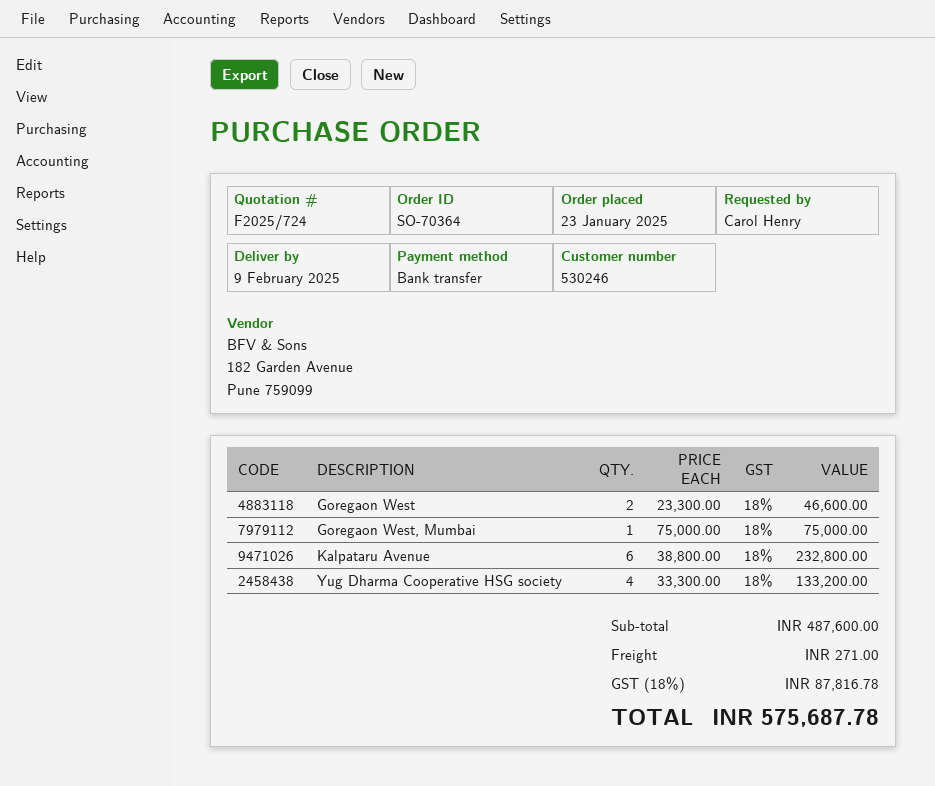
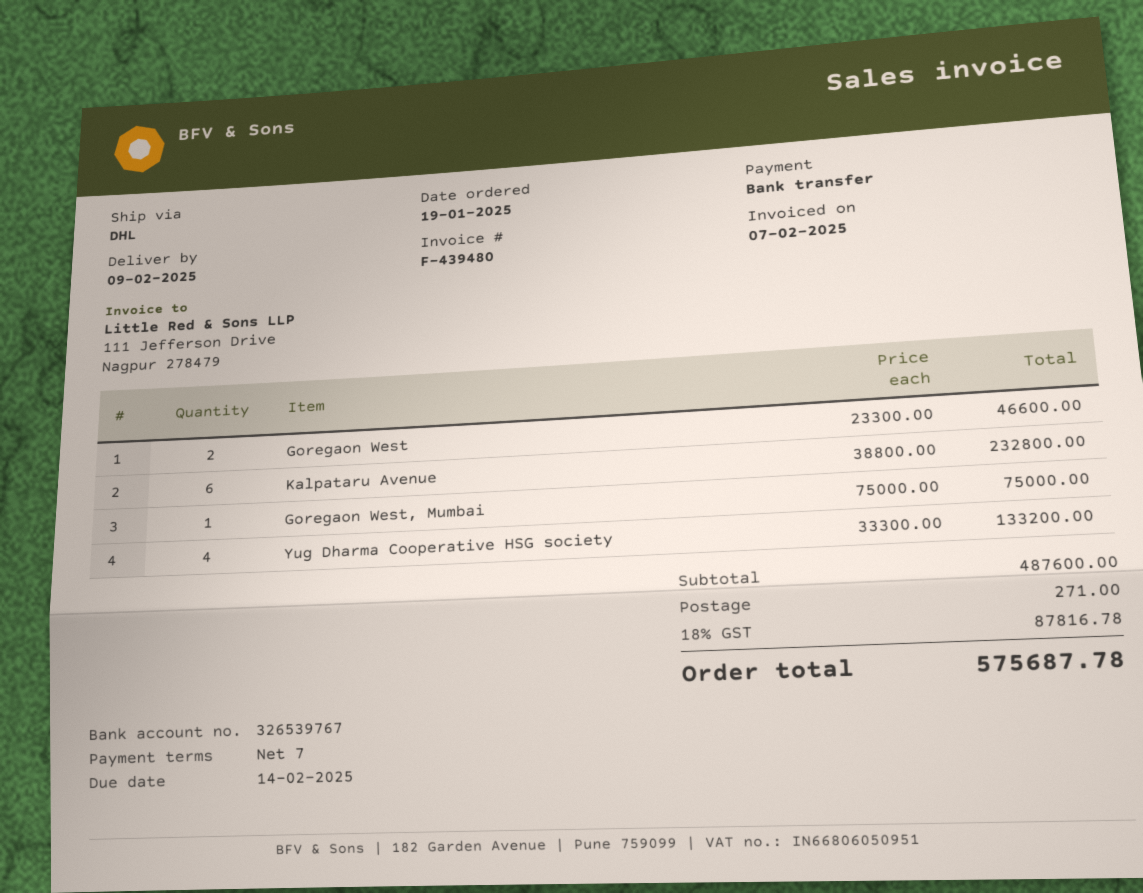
order date: 2025-01-23 -> 2025-01-19

